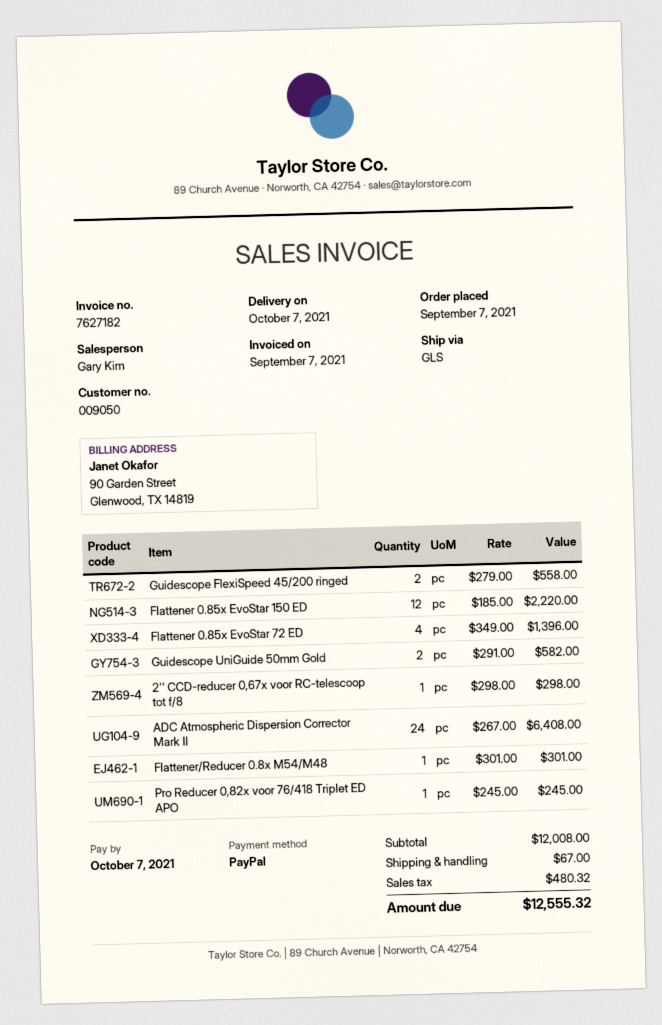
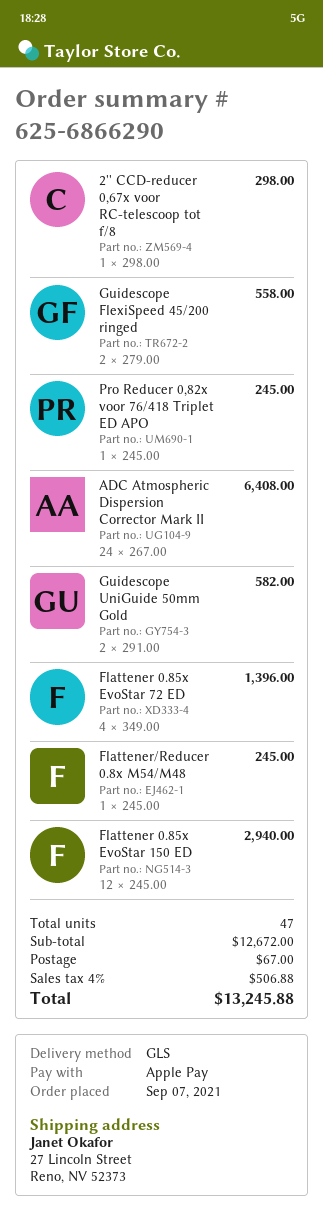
payment method: PayPal -> Apple Pay
Flattener 0.85x EvoStar 150 ED: 12 x 185.00 = 2220.00 -> 12 x 245.00 = 2940.00
Flattener/Reducer 0.8x M54/M48: 1 x 301.00 = 301.00 -> 1 x 245.00 = 245.00
subtotal: 12008.00 -> 12672.00
tax: 480.32 -> 506.88
total: 12555.32 -> 13245.88

